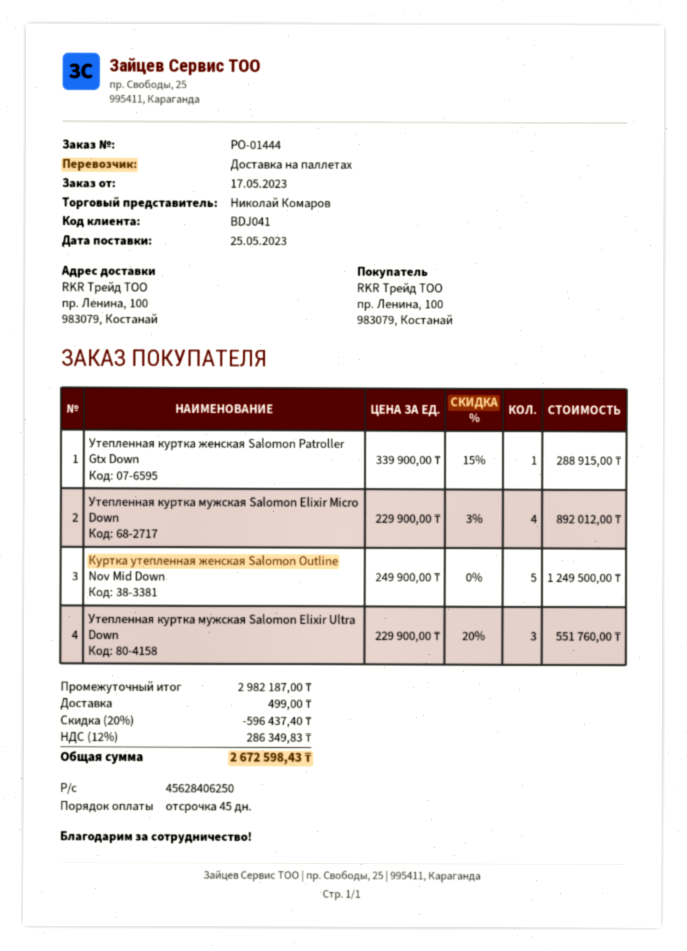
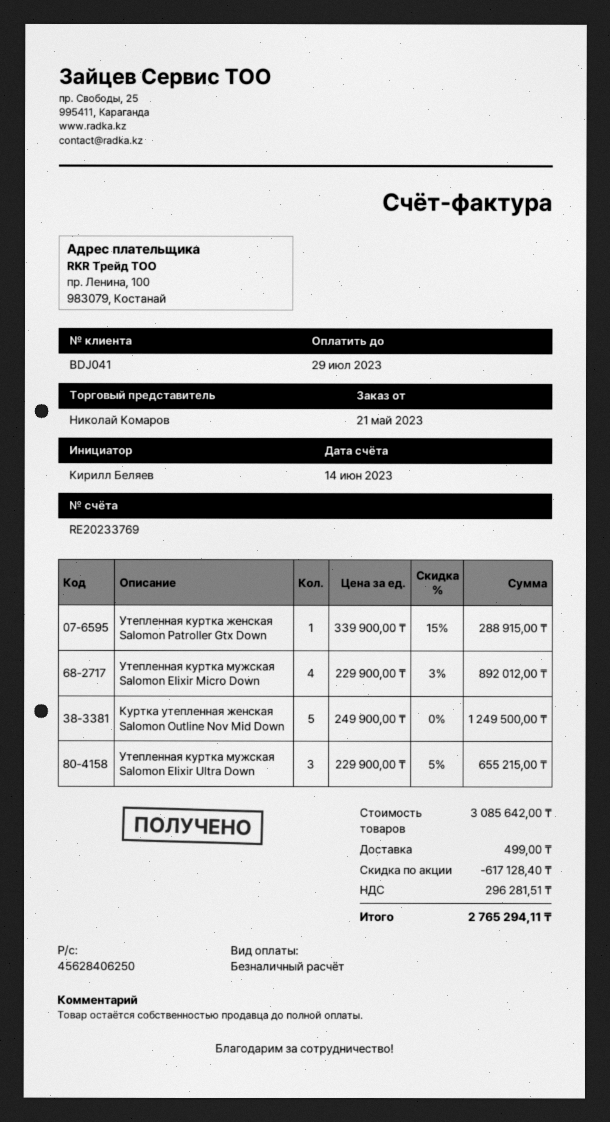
order date: 2023-05-17 -> 2023-05-21
Утепленная куртка мужская Salomon Elixir Ultra Down: 3 x 229900.00 - 20% = 551760.00 -> 3 x 229900.00 - 5% = 655215.00
subtotal: 2982187.00 -> 3085642.00
discount: 596437.40 -> 617128.40
tax: 286349.83 -> 296281.51
total: 2672598.43 -> 2765294.11

